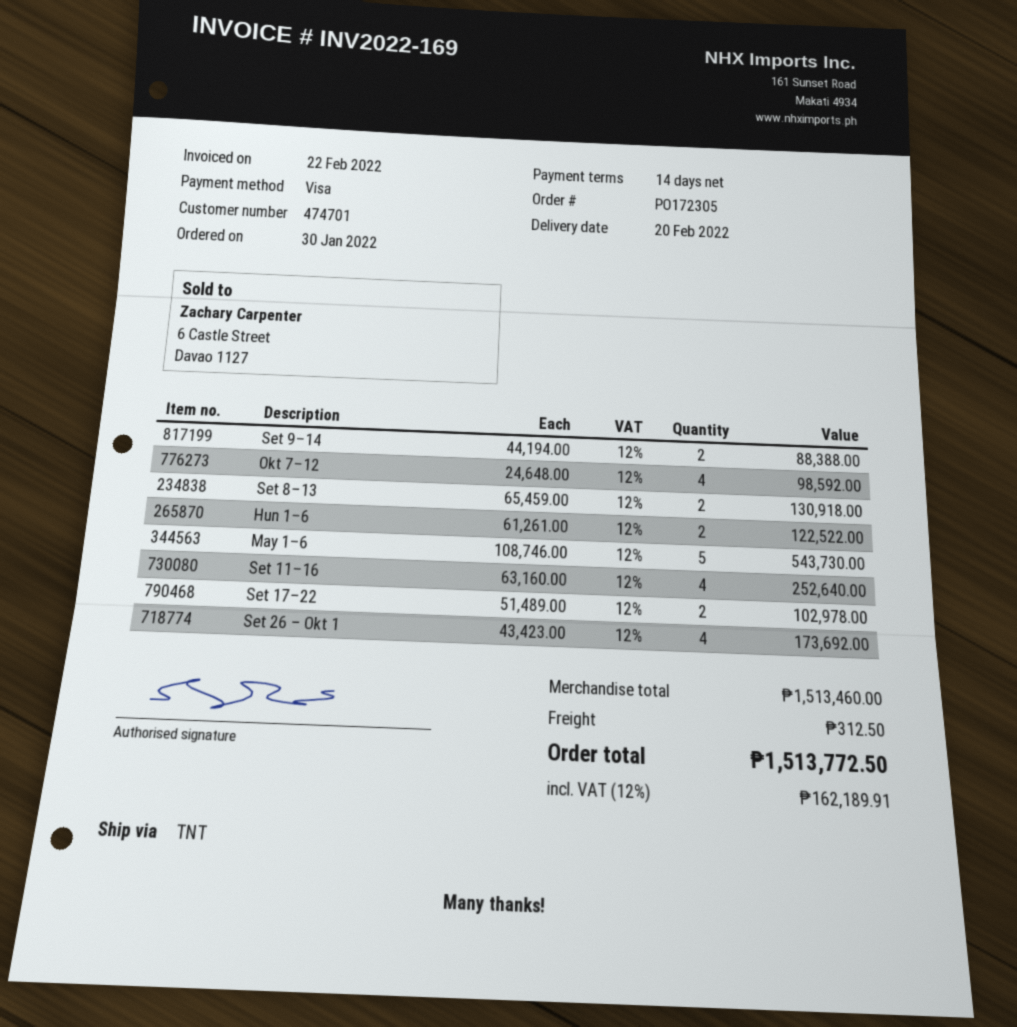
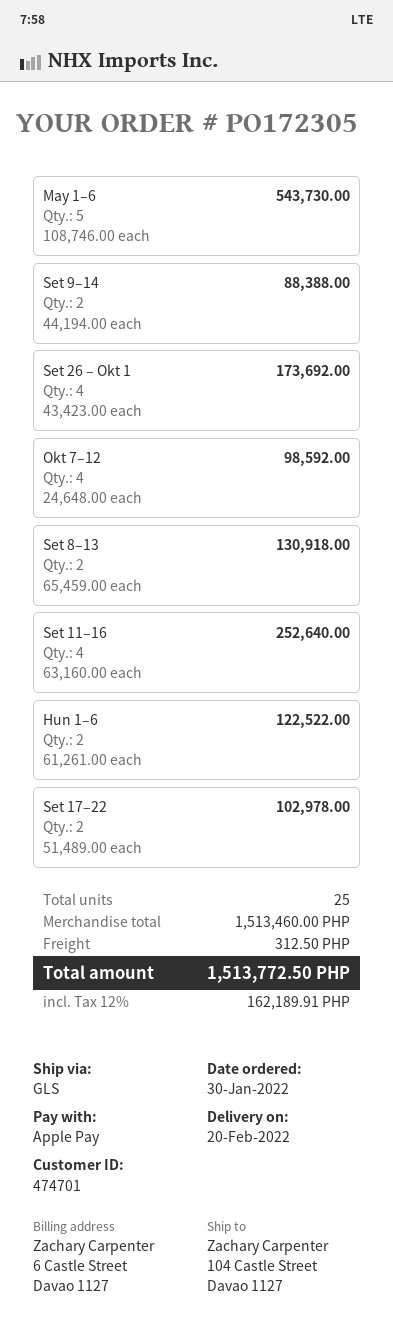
payment method: Visa -> Apple Pay
shipping method: TNT -> GLS

